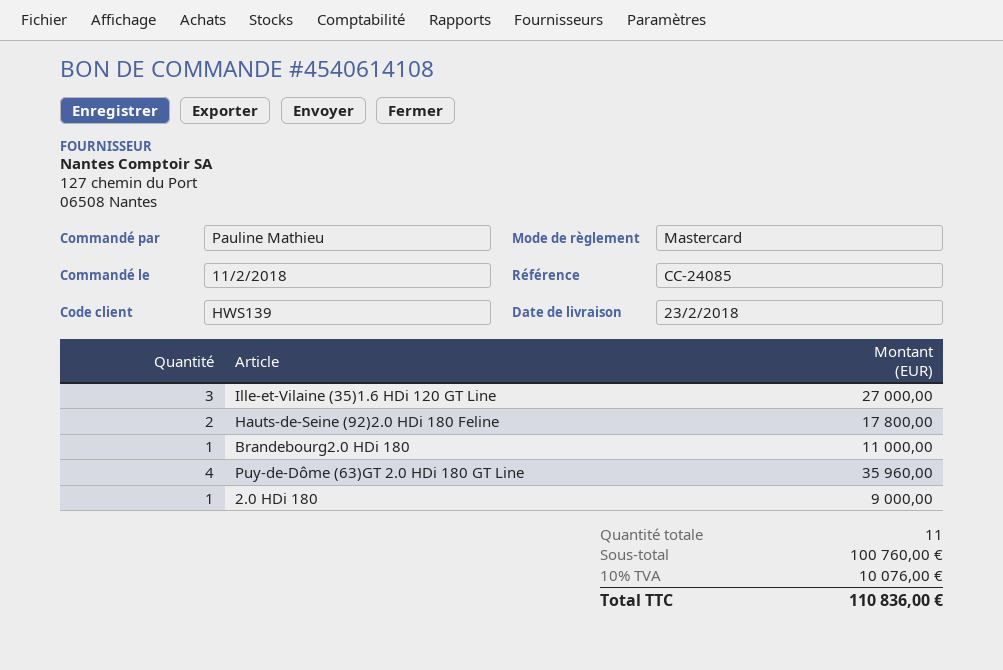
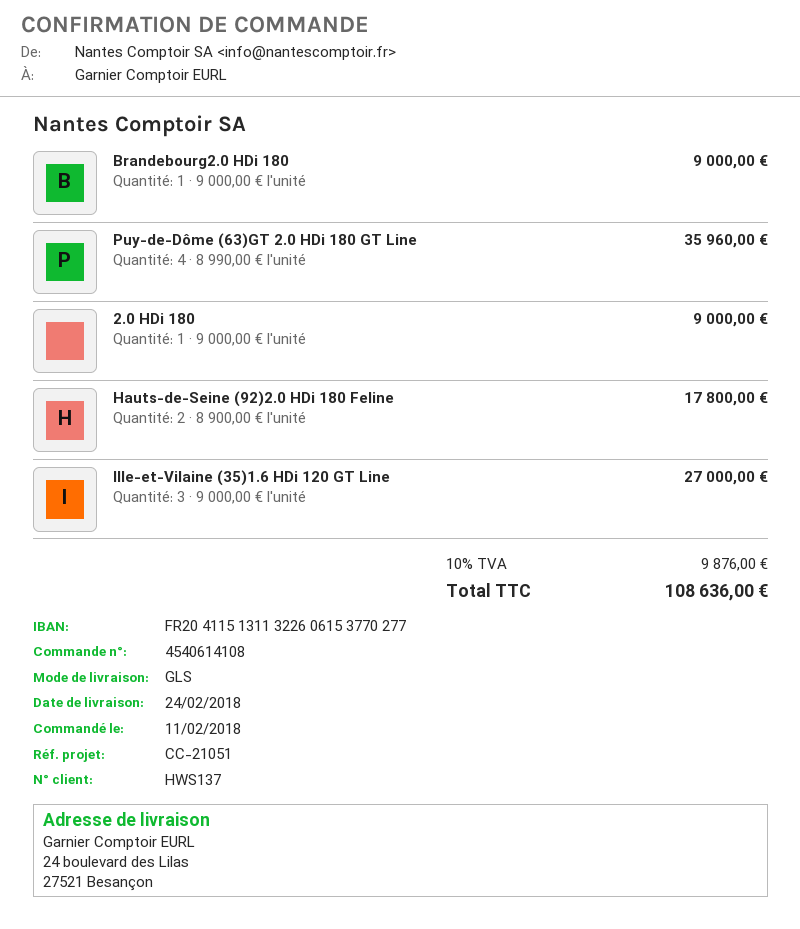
delivery date: 2018-02-23 -> 2018-02-24
customer number: HWS139 -> HWS137
reference: CC-24085 -> CC-21051
Brandebourg2.0 HDi 180: 1 for 11000.00 -> 1 for 9000.00
tax: 10% = 10076.00 -> 10% = 9876.00
total: 110836.00 -> 108636.00

